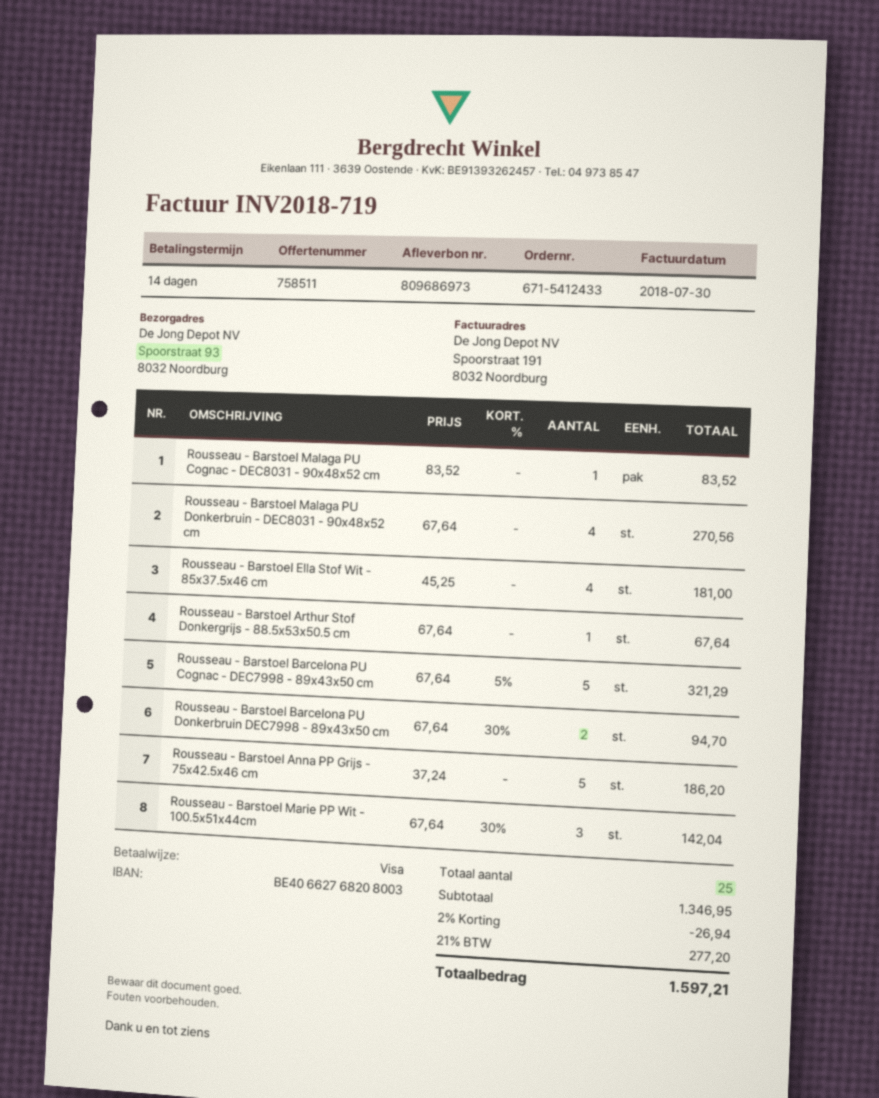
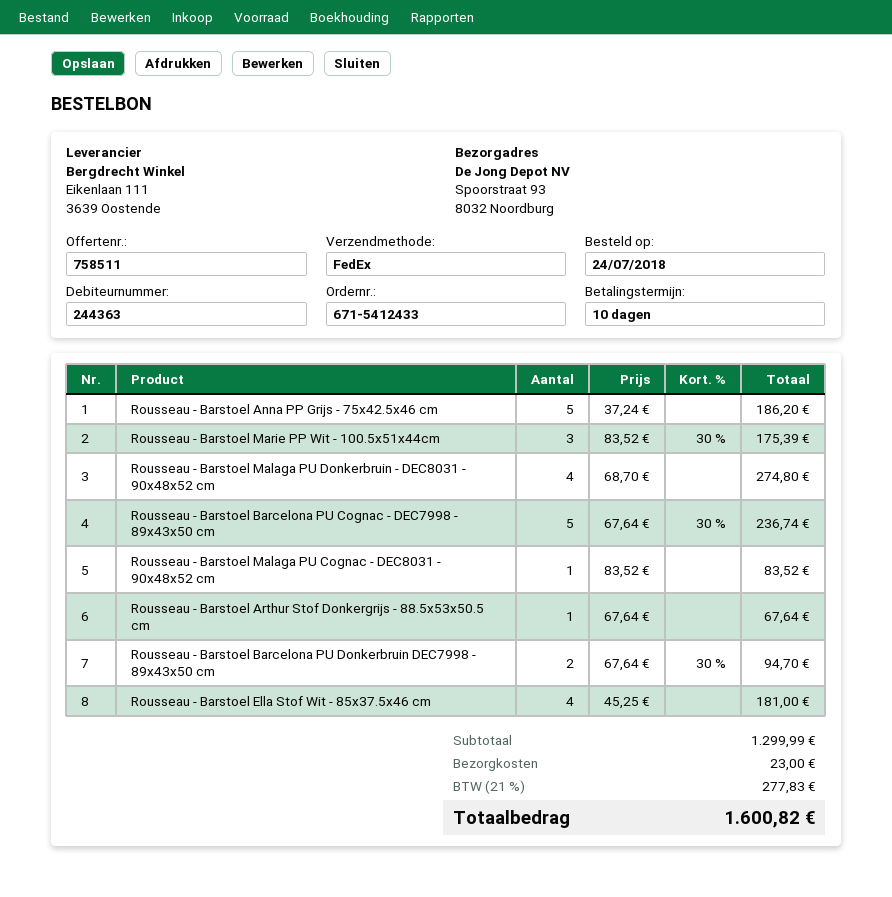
payment terms: 14 days -> 10 days
Rousseau - Barstoel Malaga PU Donkerbruin - DEC8031 - 90x48x52 cm: 4 x 67.64 = 270.56 -> 4 x 68.70 = 274.80
Rousseau - Barstoel Barcelona PU Cognac - DEC7998 - 89x43x50 cm: 5 x 67.64 - 5% = 321.29 -> 5 x 67.64 - 30% = 236.74
Rousseau - Barstoel Marie PP Wit - 100.5x51x44cm: 3 x 67.64 - 30% = 142.04 -> 3 x 83.52 - 30% = 175.39
subtotal: 1346.95 -> 1299.99
discount: 2% = 26.94 -> none
shipping: none -> 23.00
tax: 21% = 277.20 -> 21% = 277.83
total: 1597.21 -> 1600.82

